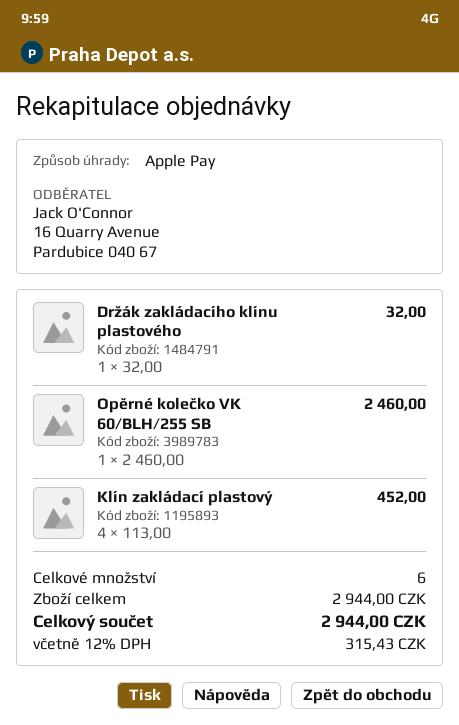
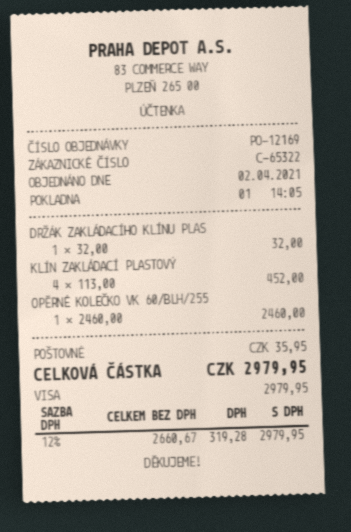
payment method: Apple Pay -> Visa
shipping: none -> 35.95
tax: 12% = 315.43 -> 12% = 319.28
total: 2944.00 -> 2979.95

